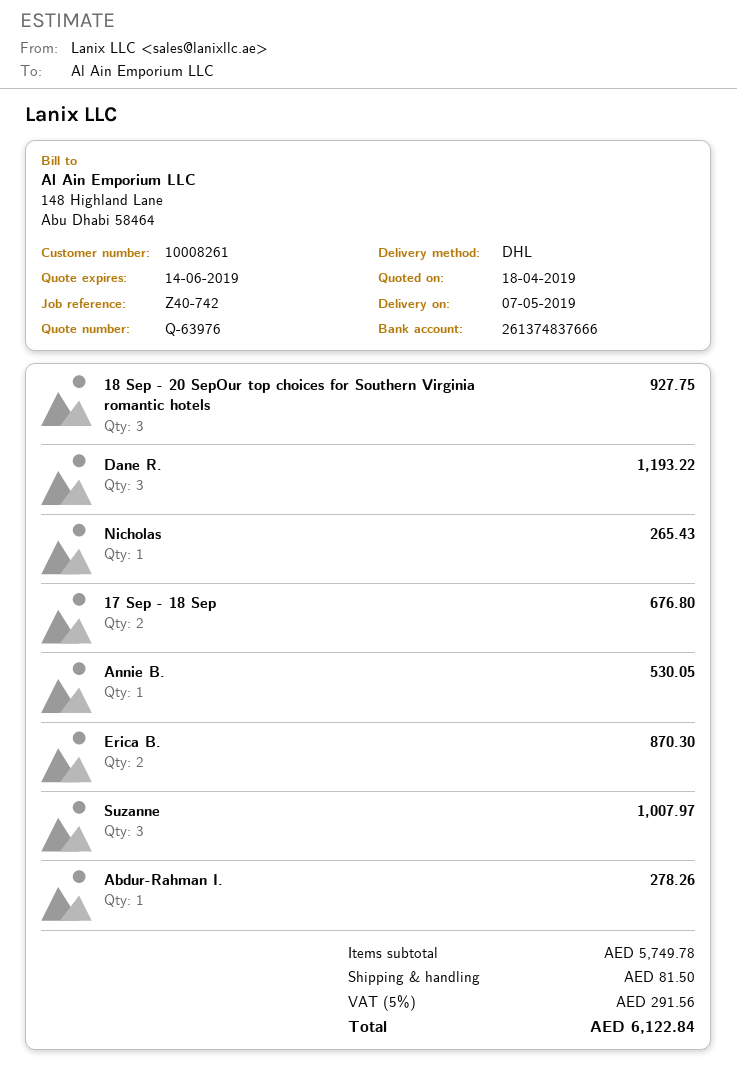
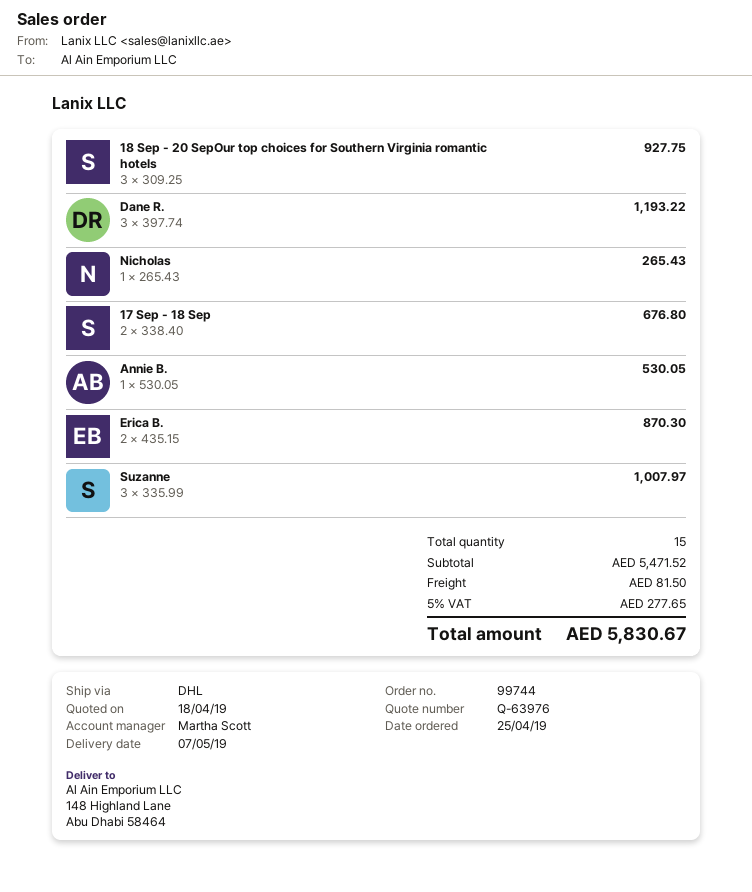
Abdur-Rahman I.: 1 for 278.26 -> none
subtotal: 5749.78 -> 5471.52
tax: 5% = 291.56 -> 5% = 277.65
total: 6122.84 -> 5830.67

